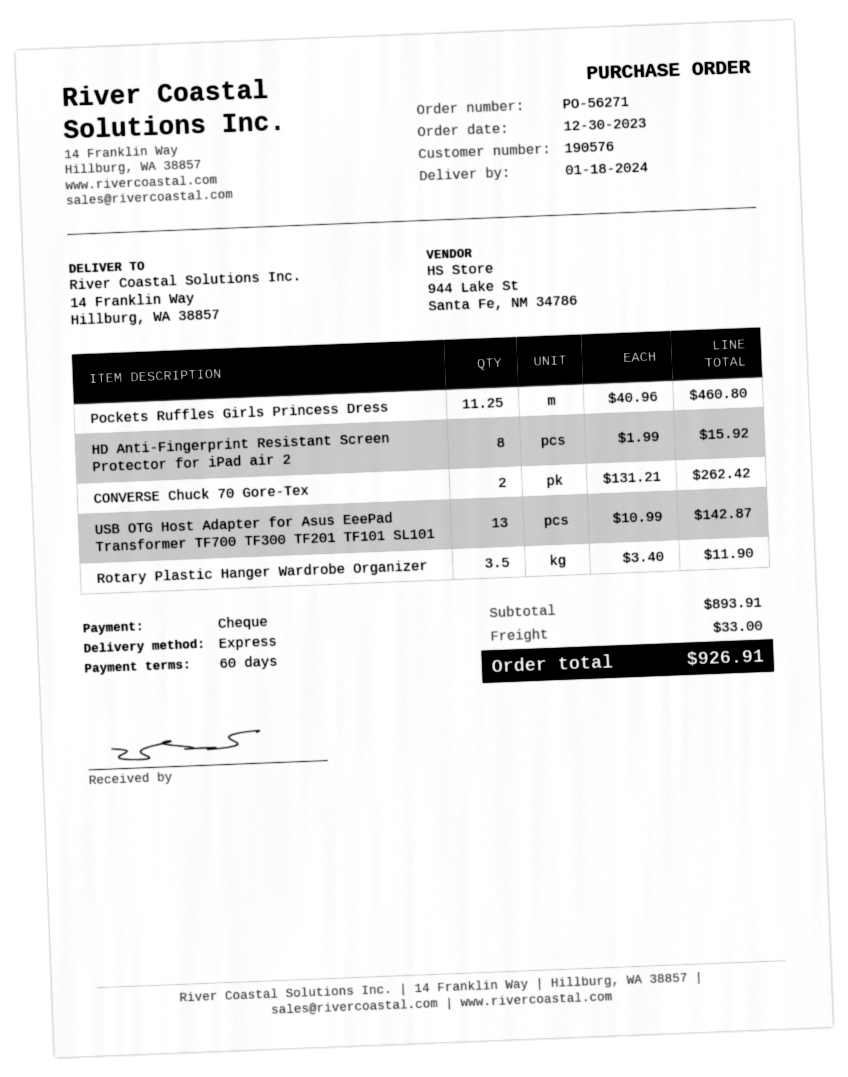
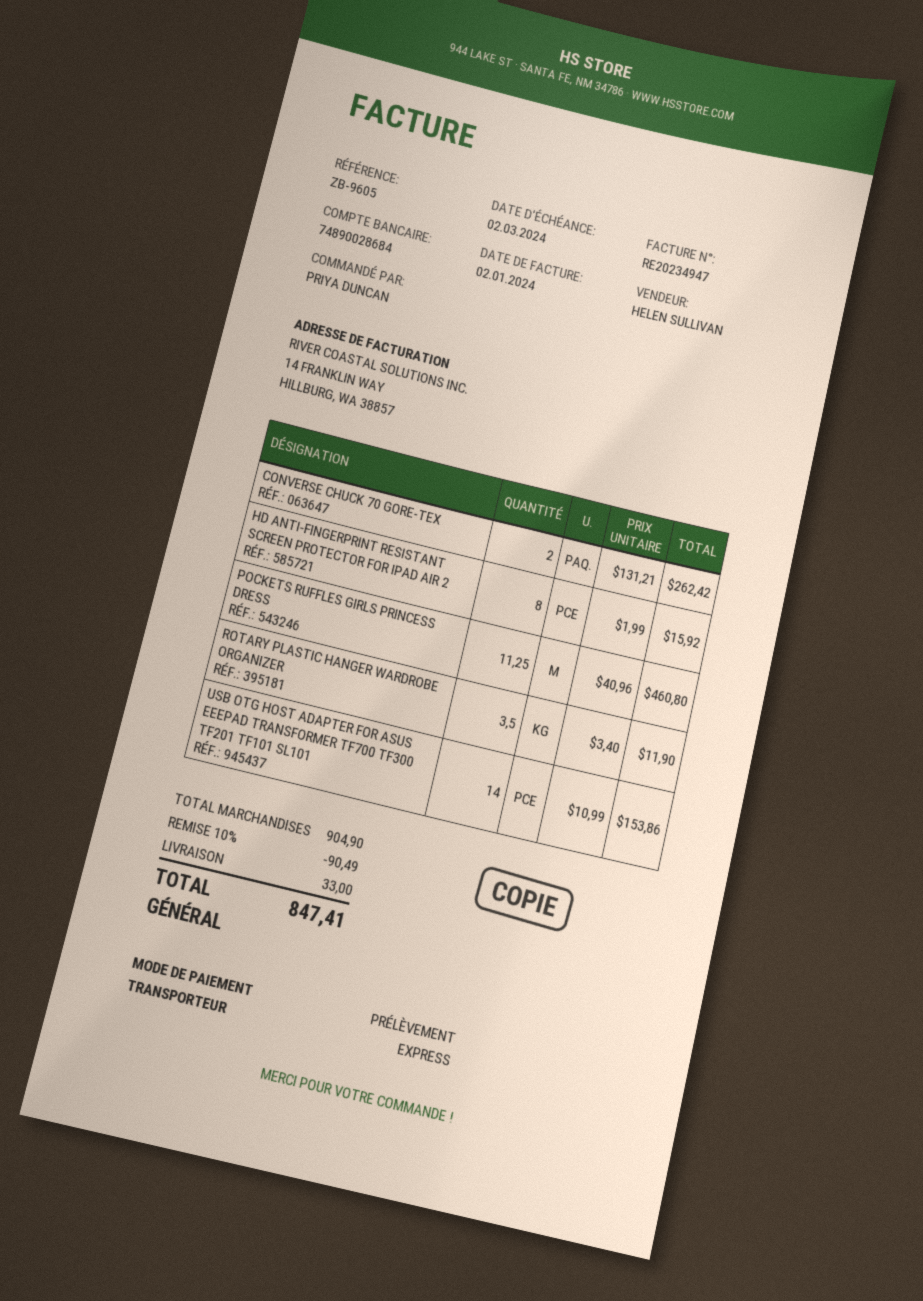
payment method: cheque -> direct debit
USB OTG Host Adapter for Asus EeePad Transformer TF700 TF300 TF201 TF101 SL101: 13 x 10.99 = 142.87 -> 14 x 10.99 = 153.86
subtotal: 893.91 -> 904.90
discount: none -> 10% = 90.49
total: 926.91 -> 847.41

